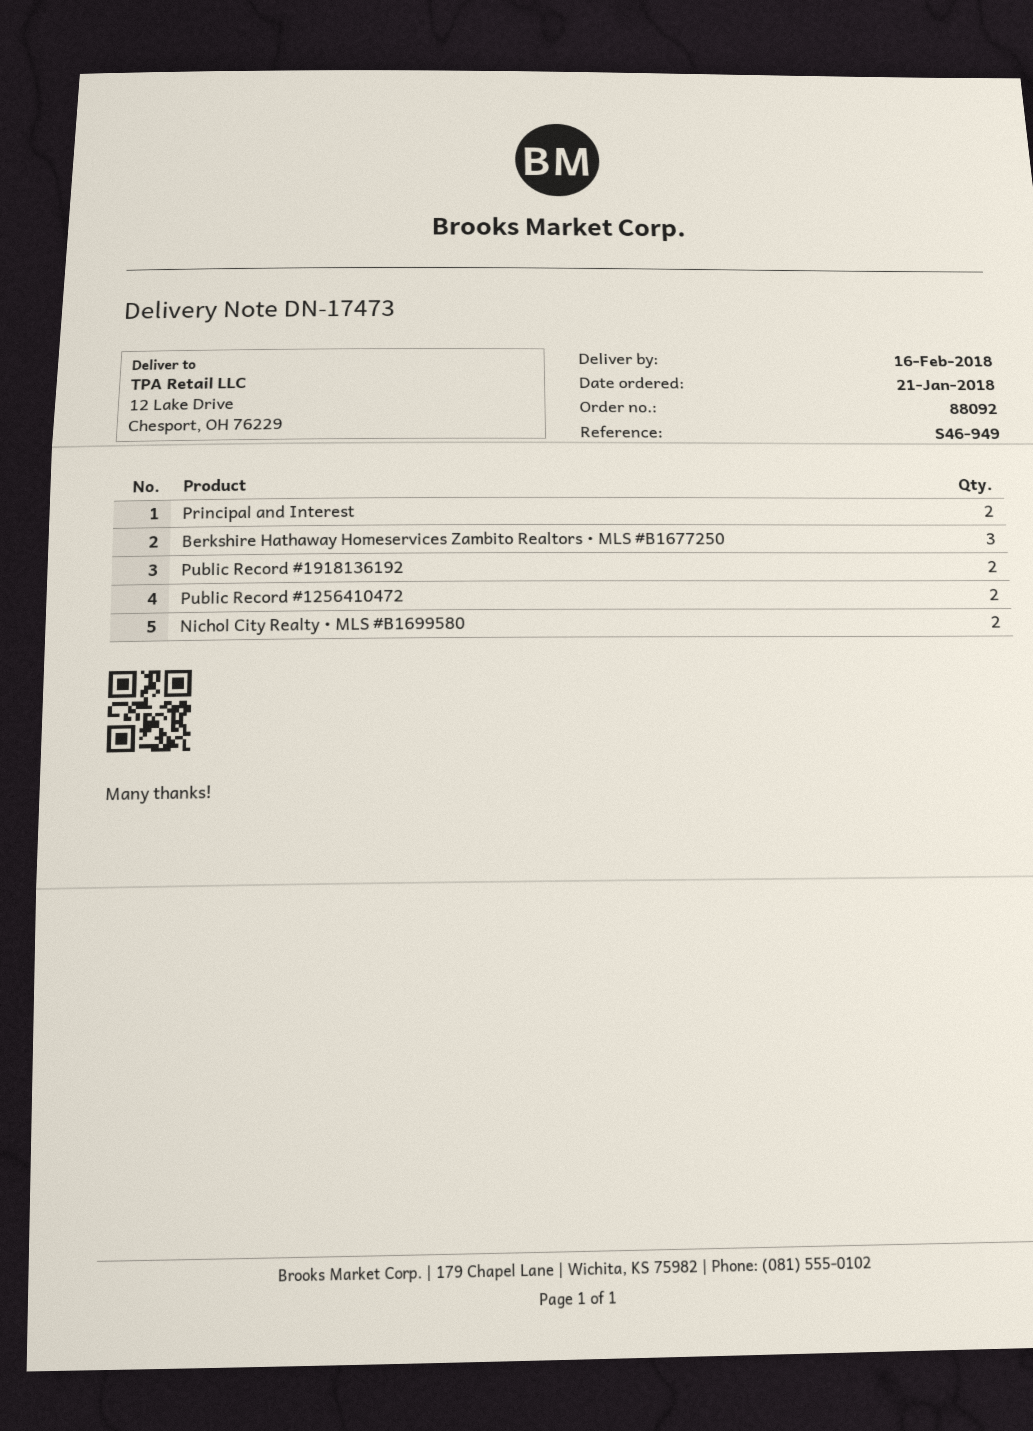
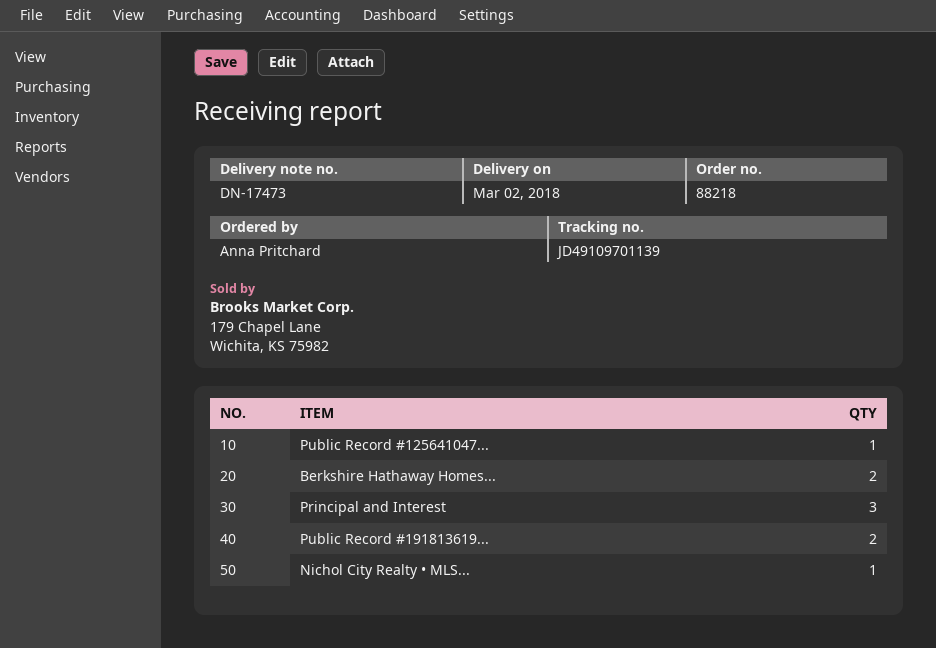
order number: 88092 -> 88218
delivery date: 2018-02-16 -> 2018-03-02
Principal and Interest: 2 -> 3
Berkshire Hathaway Homeservices Zambito Realtors • MLS #B1677250: 3 -> 2
Public Record #1256410472: 2 -> 1
Nichol City Realty • MLS #B1699580: 2 -> 1

